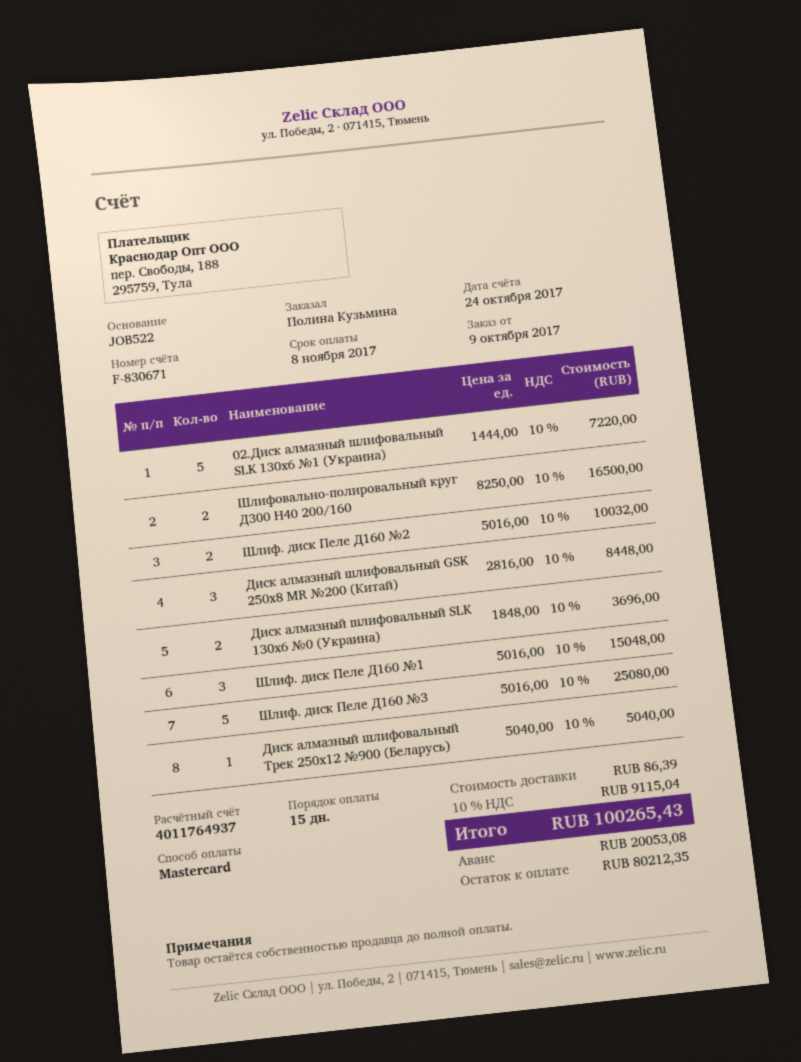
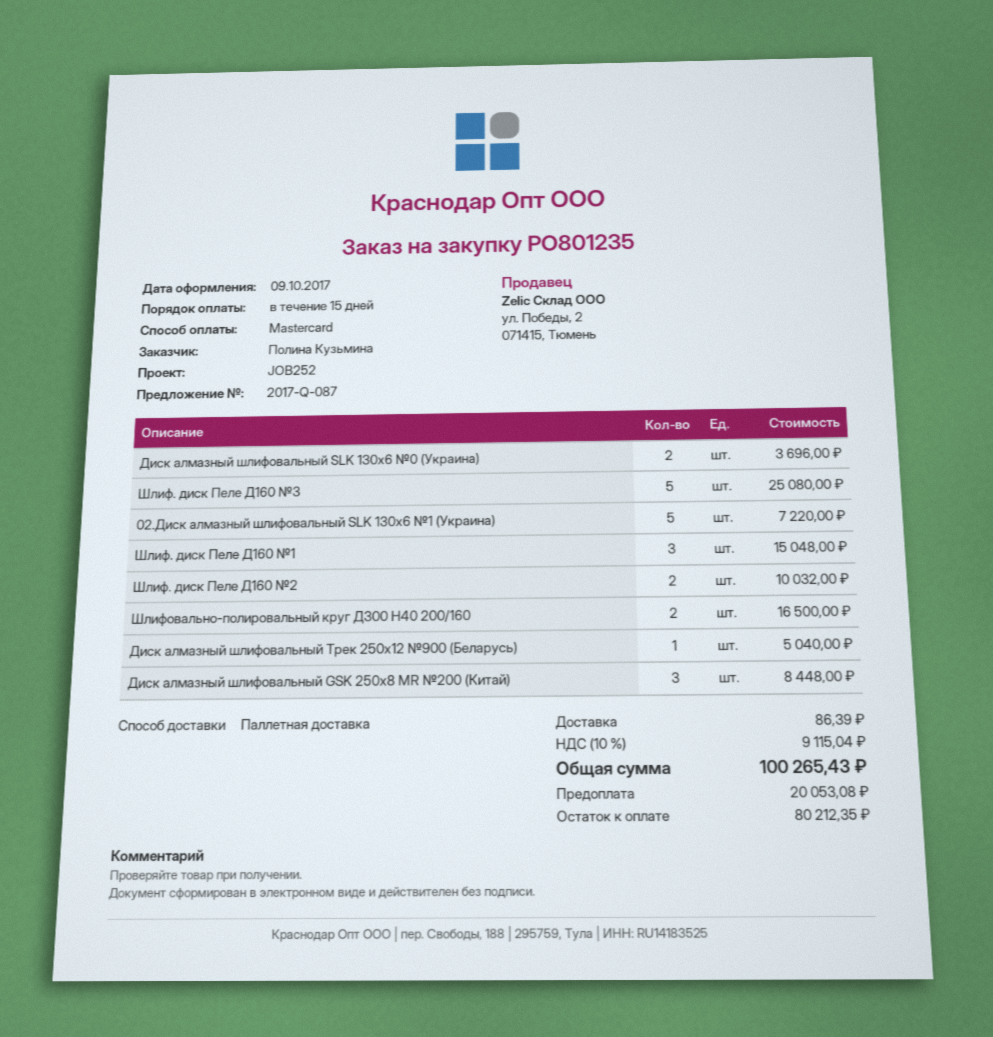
reference: JOB522 -> JOB252

